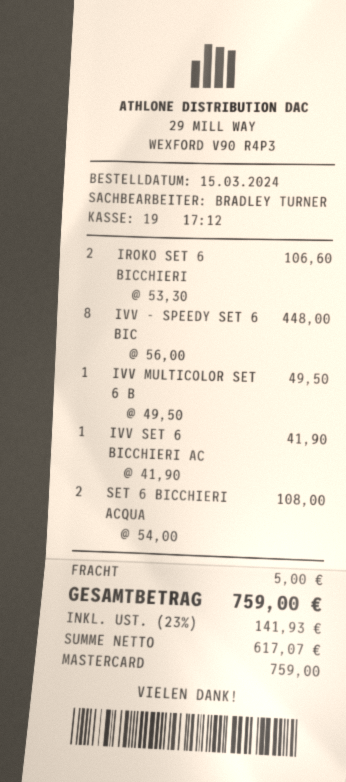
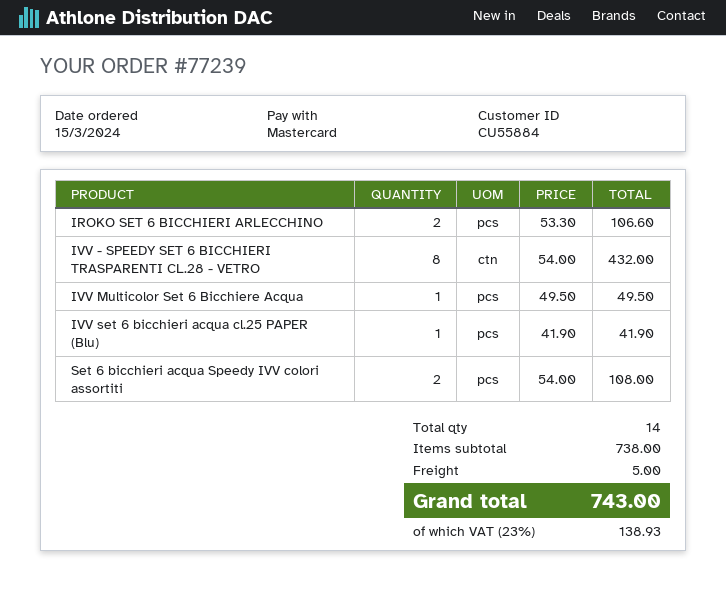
IVV - SPEEDY SET 6 BIC: 8 x 56.00 = 448.00 -> 8 x 54.00 = 432.00
tax: 23% = 141.93 -> 23% = 138.93
total: 759.00 -> 743.00

